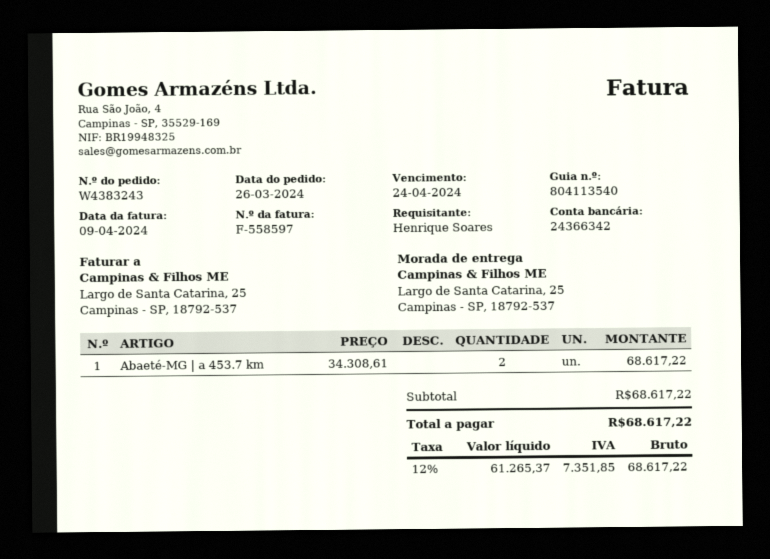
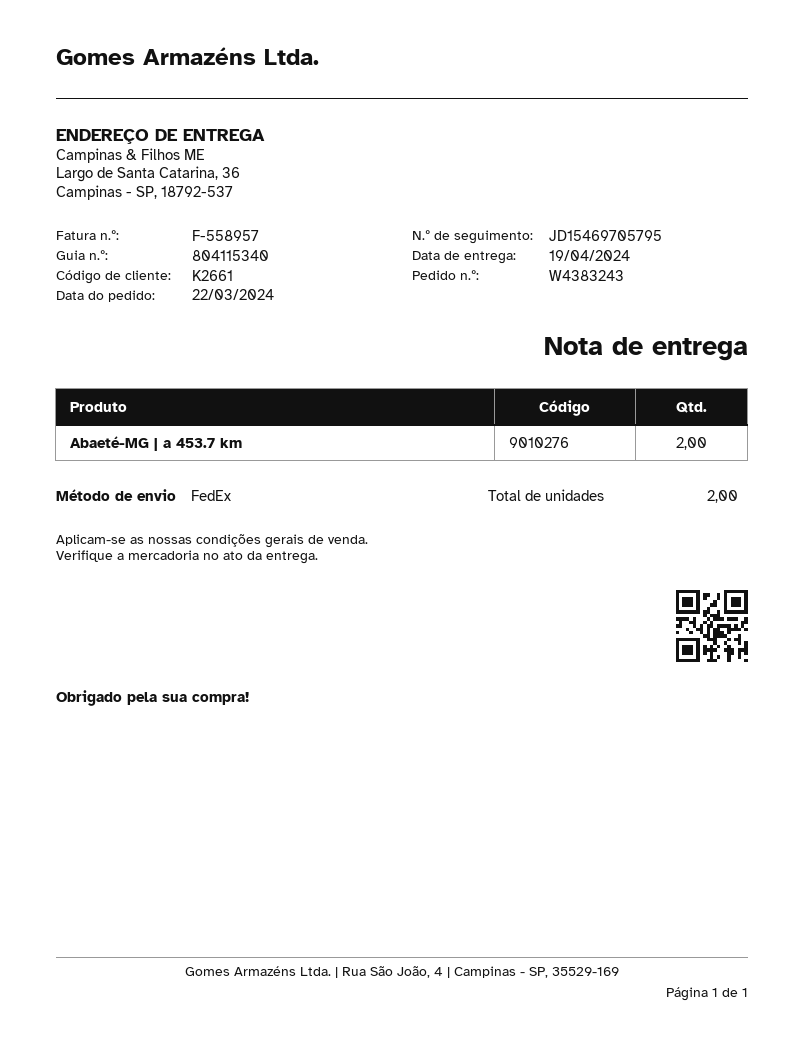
order date: 2024-03-26 -> 2024-03-22
delivery note number: 804113540 -> 804115340
invoice number: F-558597 -> F-558957
ship to: Largo de Santa Catarina, 25, Campinas - SP, 18792-537 -> Largo de Santa Catarina, 36, Campinas - SP, 18792-537

